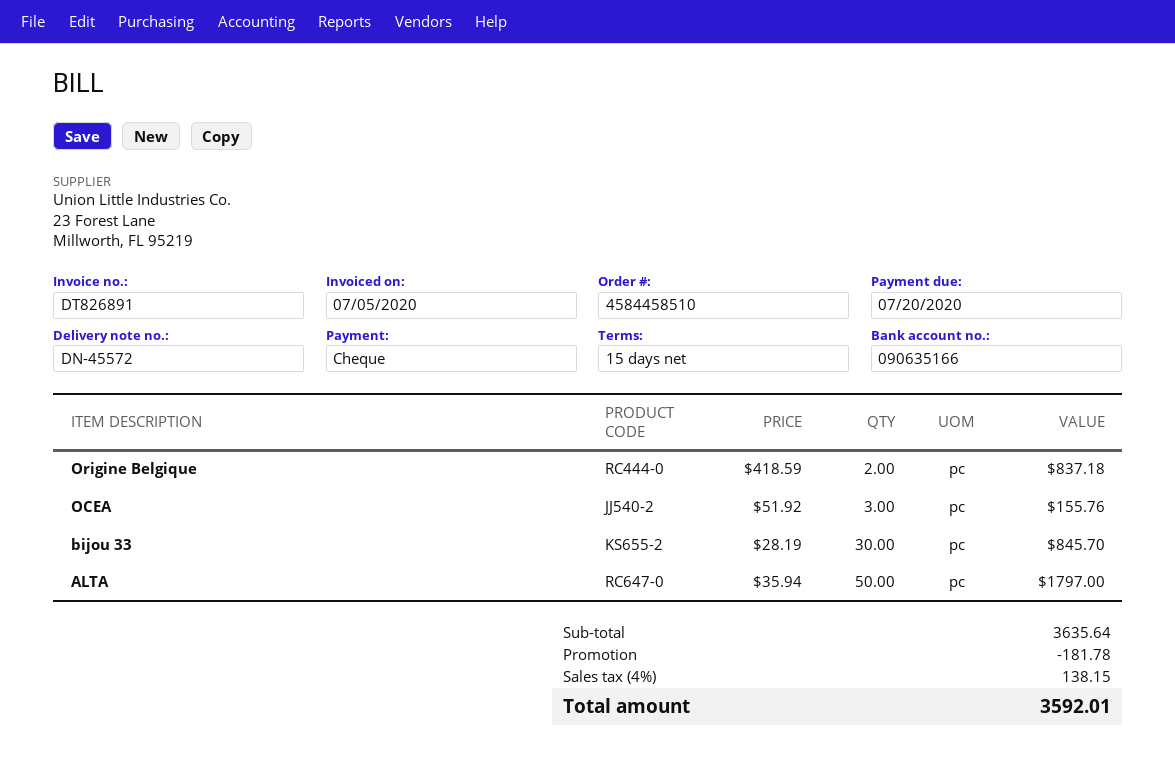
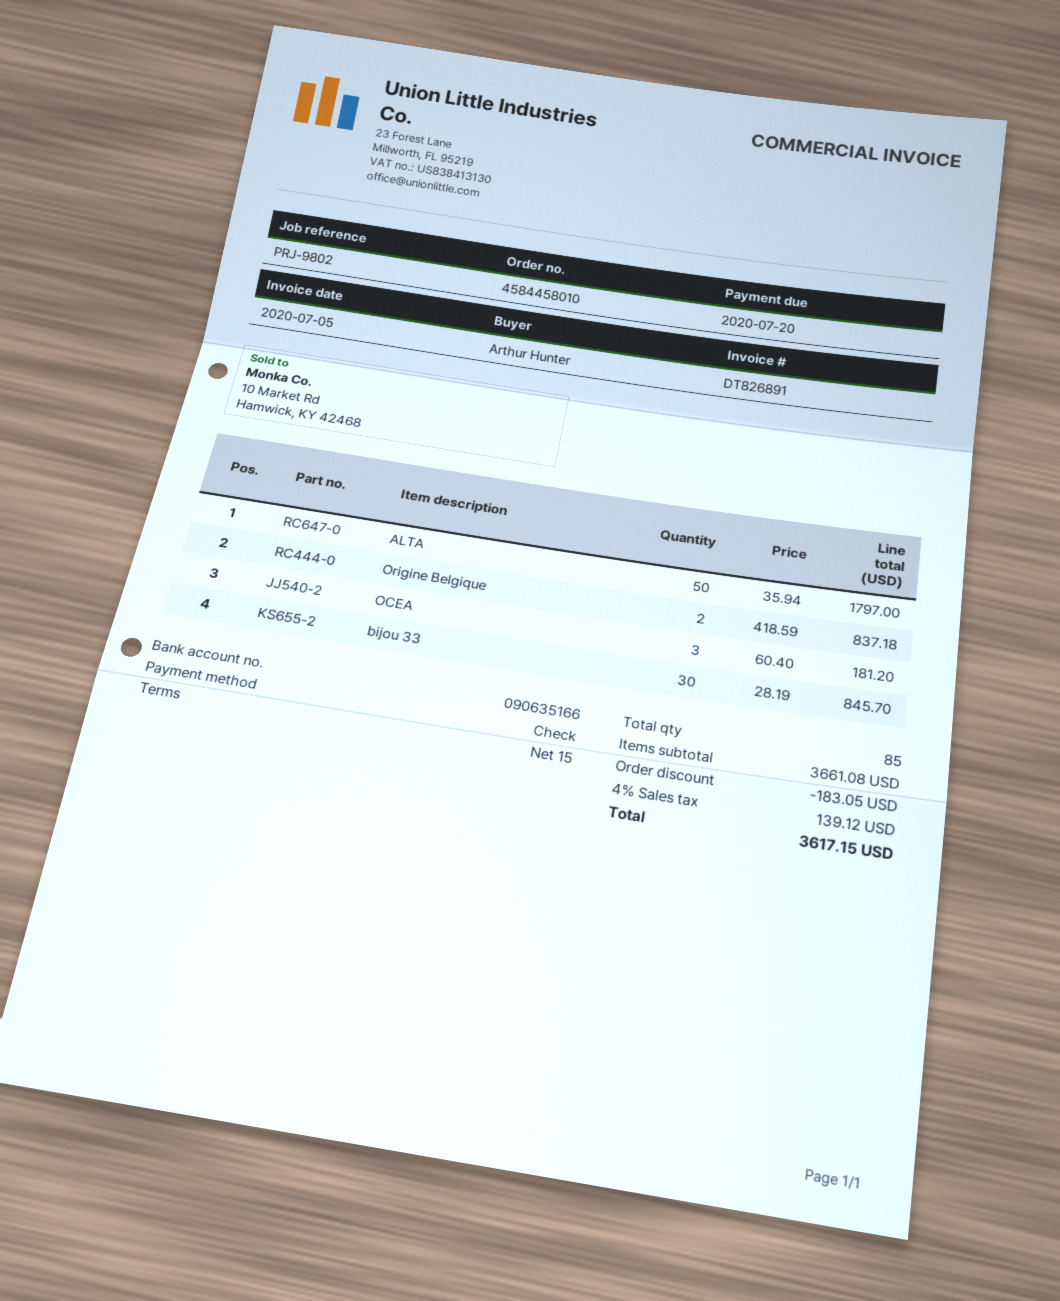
order number: 4584458510 -> 4584458010
OCEA: 3 x 51.92 = 155.76 -> 3 x 60.40 = 181.20
subtotal: 3635.64 -> 3661.08
discount: 181.78 -> 183.05
tax: 4% = 138.15 -> 4% = 139.12
total: 3592.01 -> 3617.15

